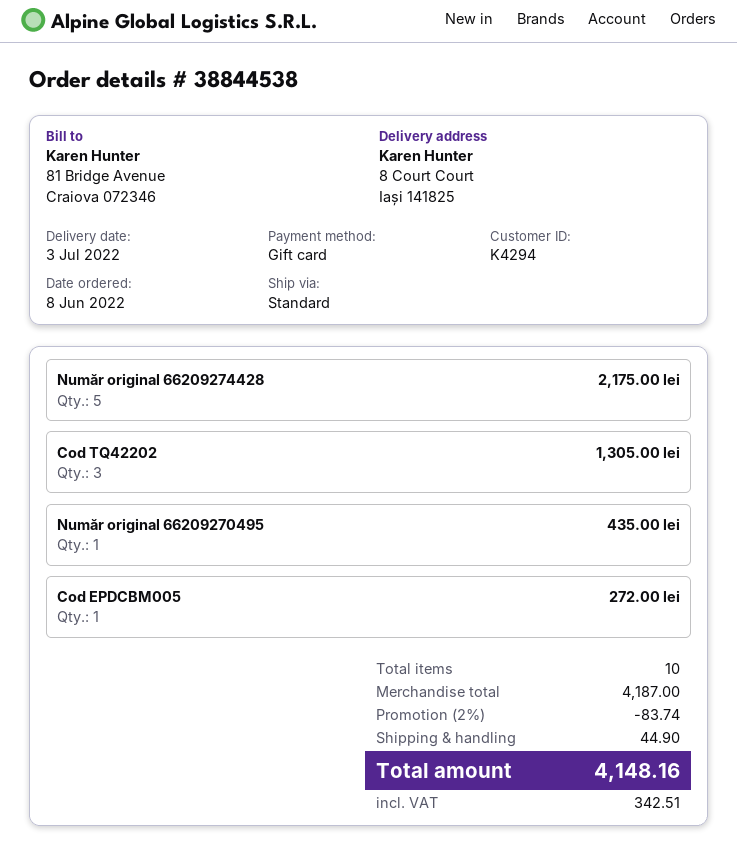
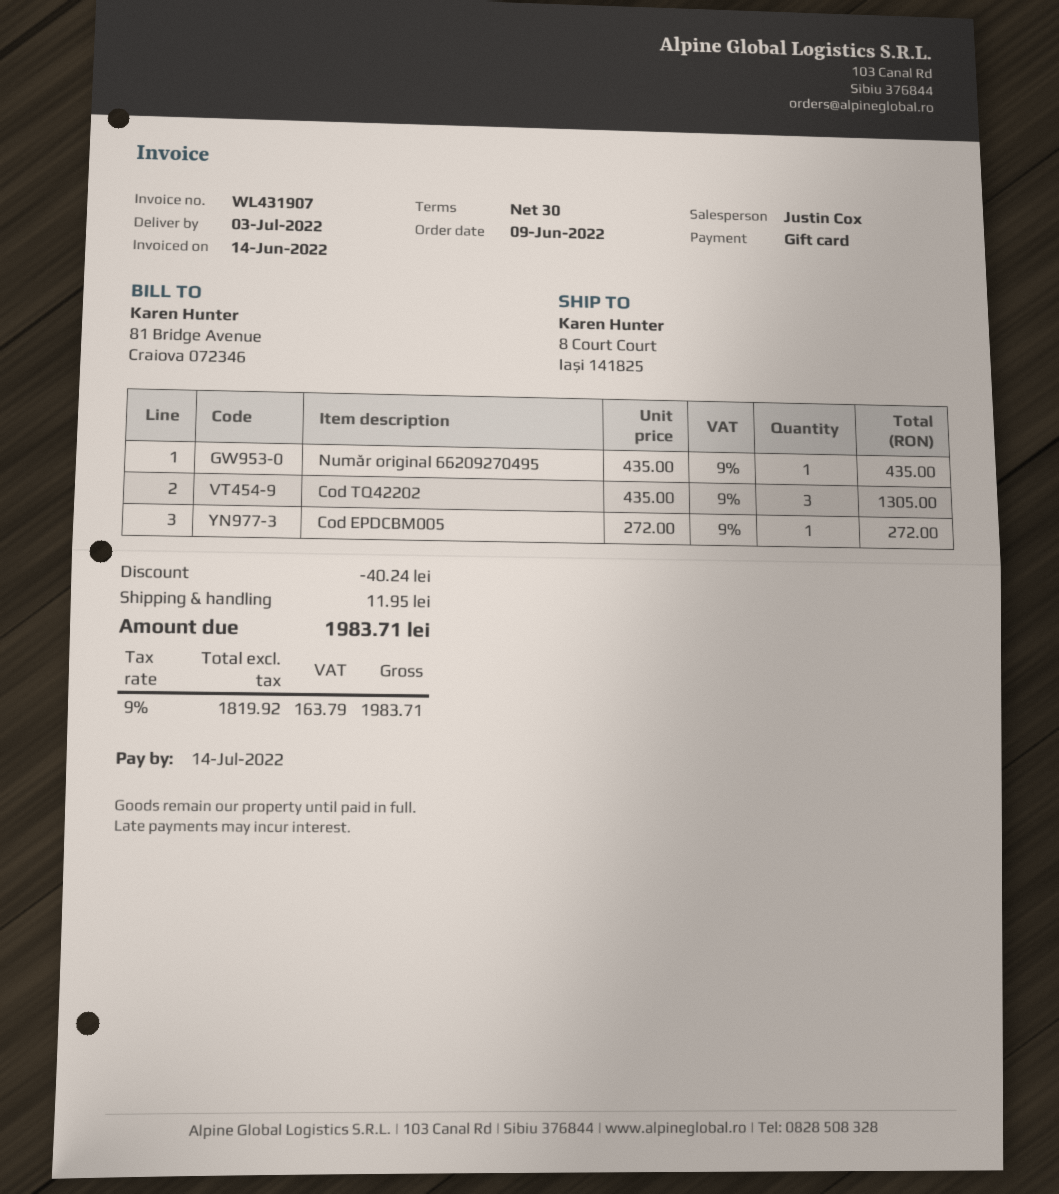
order date: 2022-06-08 -> 2022-06-09
Număr original 66209274428: 5 for 2175.00 -> none
discount: 83.74 -> 40.24
shipping: 44.90 -> 11.95
tax: 342.51 -> 163.79
total: 4148.16 -> 1983.71

